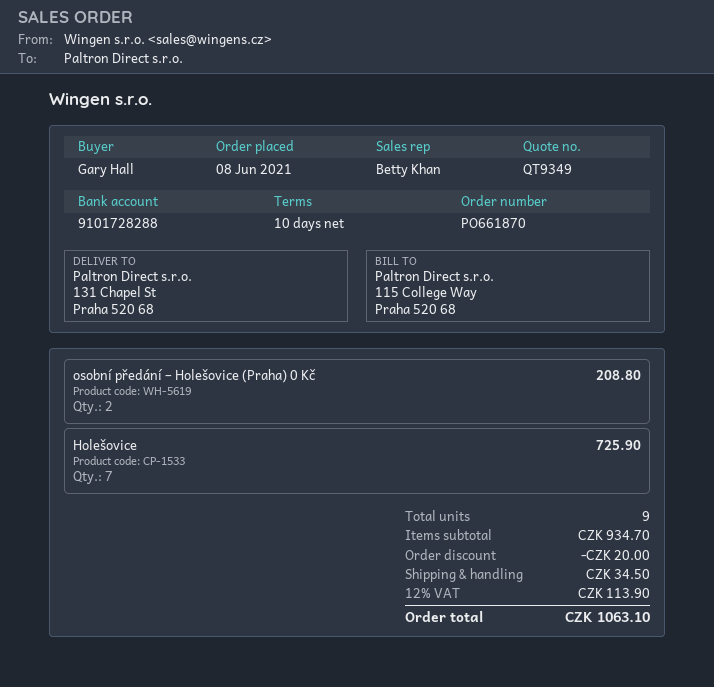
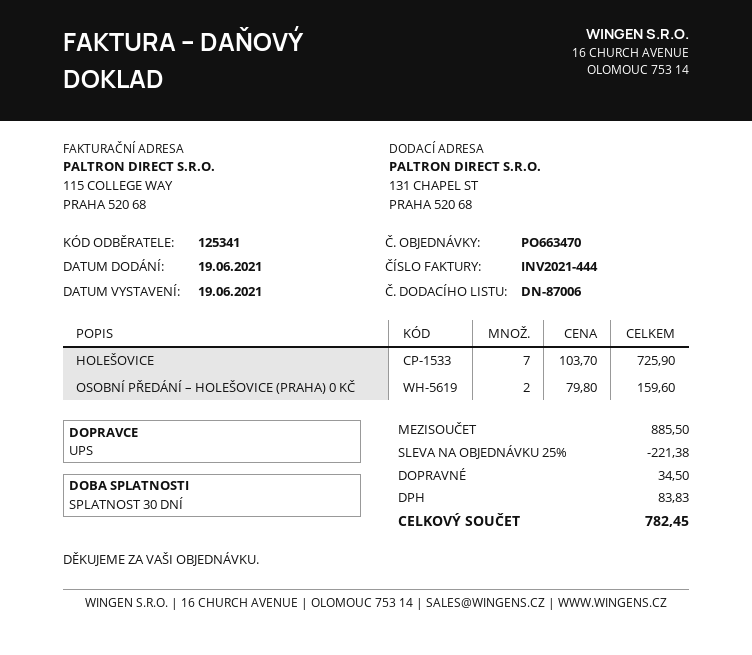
order number: PO661870 -> PO663470
payment terms: 10 days -> 30 days
osobní předání – Holešovice (Praha) 0 Kč: 2 for 208.80 -> 2 for 159.60
subtotal: 934.70 -> 885.50
discount: 20.00 -> 221.38
tax: 113.90 -> 83.83
total: 1063.10 -> 782.45

